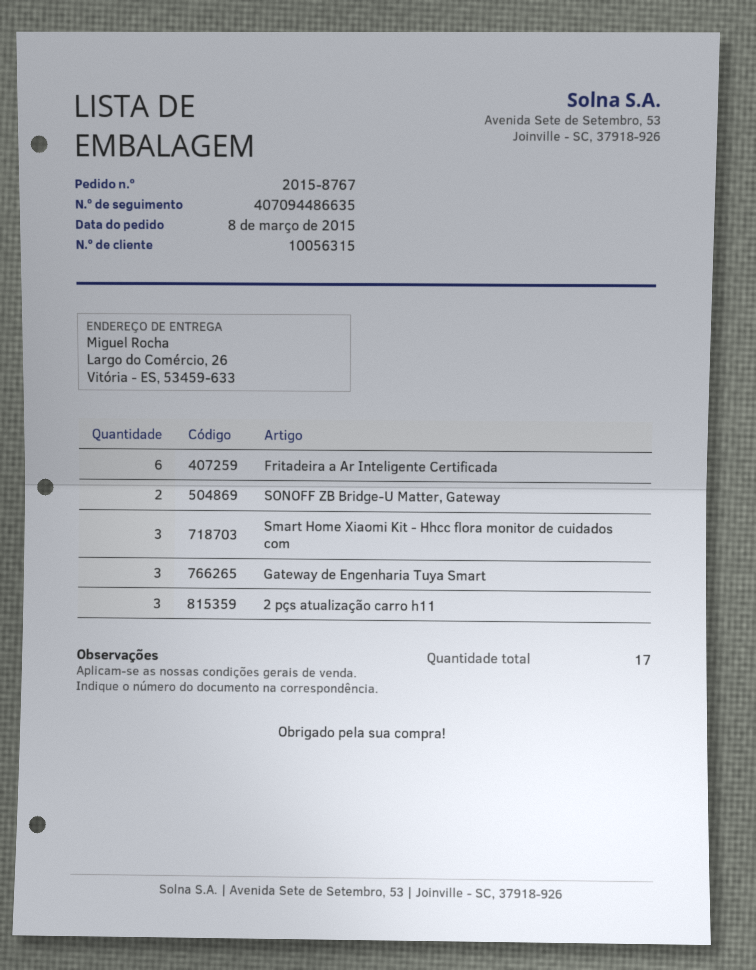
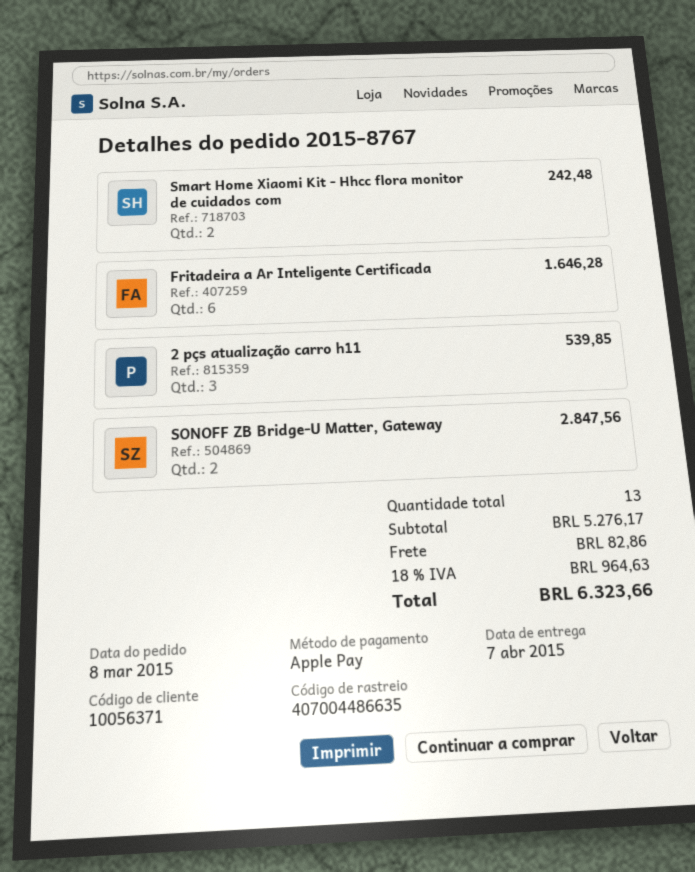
customer number: 10056315 -> 10056371
tracking number: 407094486635 -> 407004486635
Smart Home Xiaomi Kit - Hhcc flora monitor de cuidados com: 3 -> 2
Gateway de Engenharia Tuya Smart: 3 -> none
total quantity: 17 -> 13

